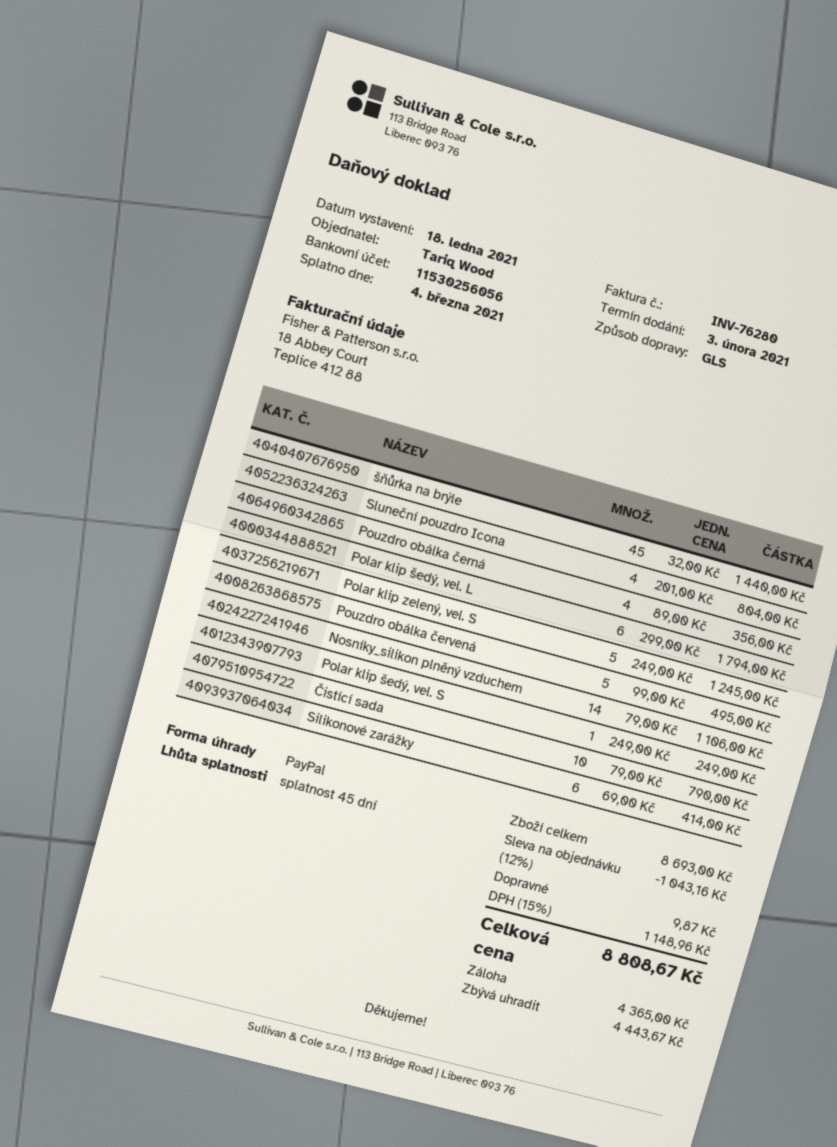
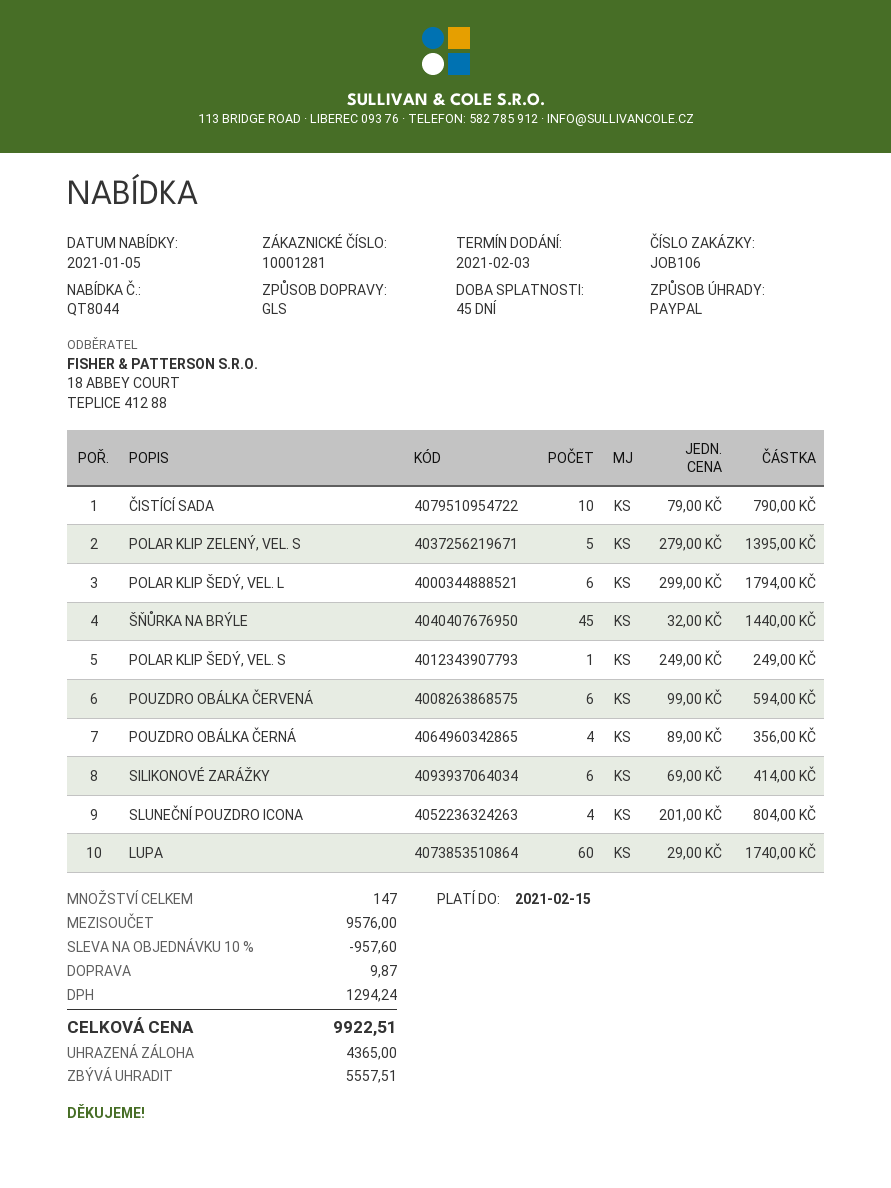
Polar klip zelený, vel. S: 5 x 249.00 = 1245.00 -> 5 x 279.00 = 1395.00
Pouzdro obálka červená: 5 x 99.00 = 495.00 -> 6 x 99.00 = 594.00
Nosníky_silikon plněný vzduchem: 14 x 79.00 = 1106.00 -> none
LUPA: none -> 60 x 29.00 = 1740.00
subtotal: 8693.00 -> 9576.00
discount: 12% = 1043.16 -> 10% = 957.60
tax: 1148.96 -> 1294.24
total: 8808.67 -> 9922.51
balance: 4443.67 -> 5557.51

